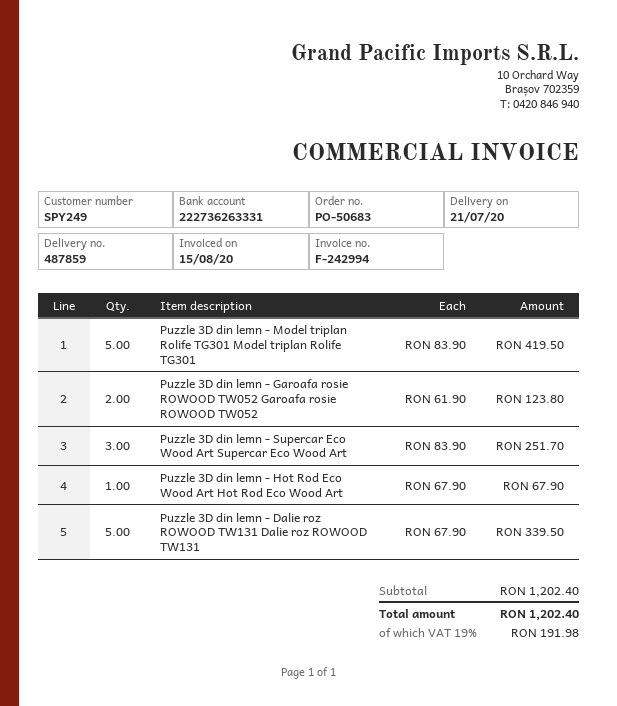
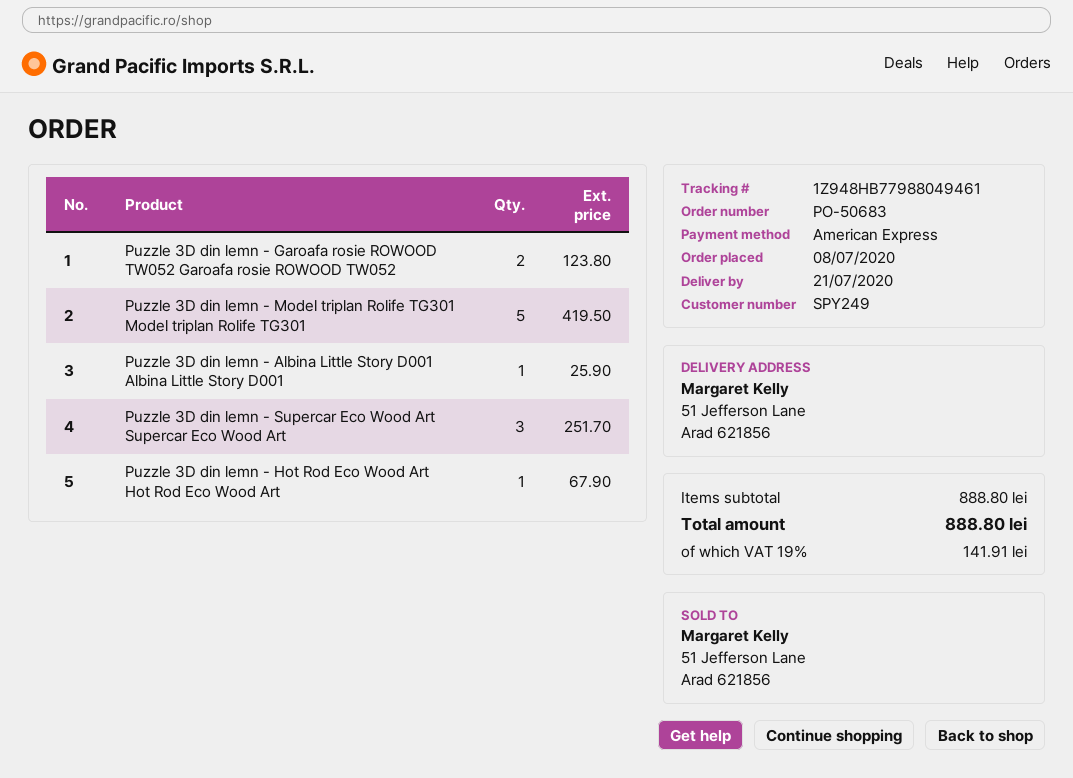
Puzzle 3D din lemn - Dalie roz ROWOOD TW131 Dalie roz ROWOOD TW131: 5 for 339.50 -> none
Puzzle 3D din lemn - Albina Little Story D001 Albina Little Story D001: none -> 1 for 25.90
subtotal: 1202.40 -> 888.80
tax: 19% = 191.98 -> 19% = 141.91
total: 1202.40 -> 888.80

